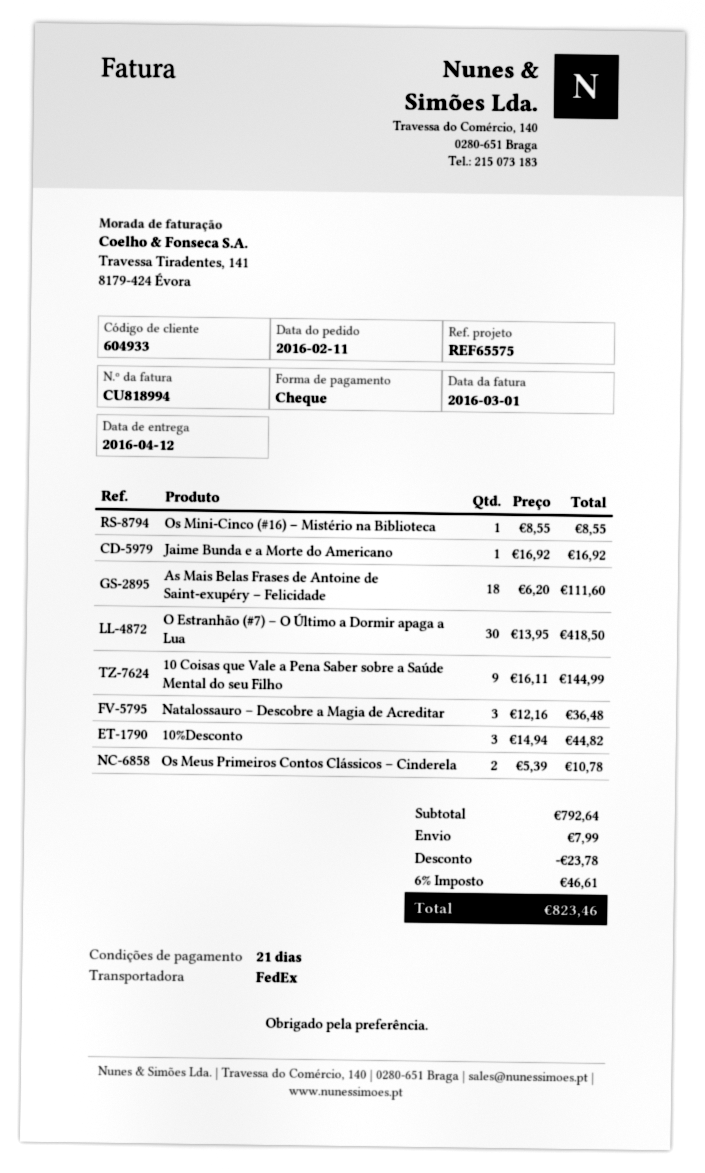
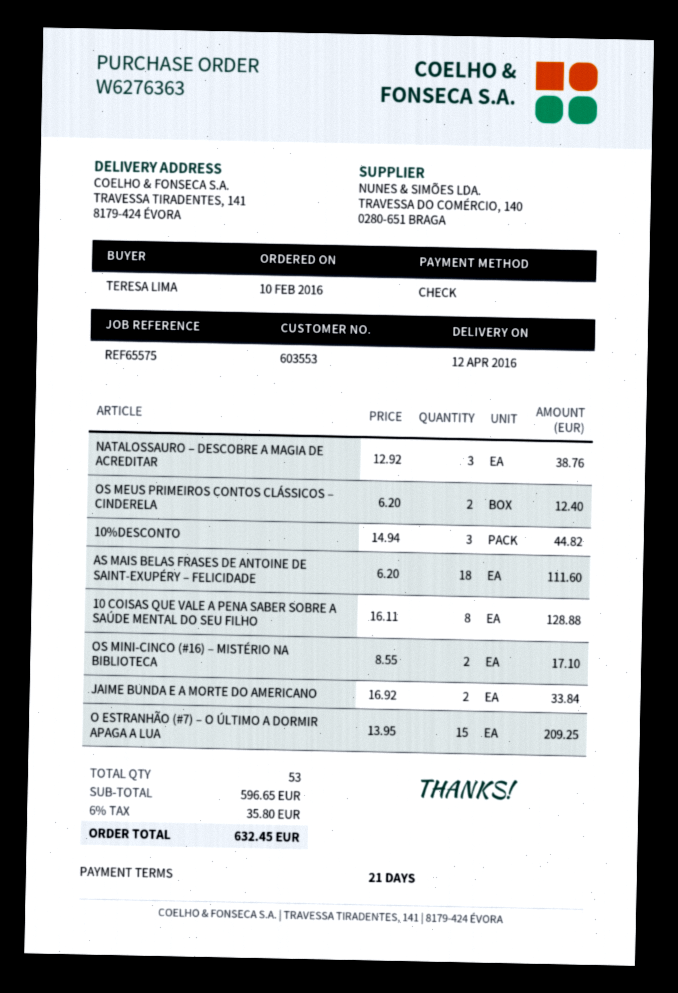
order date: 2016-02-11 -> 2016-02-10
customer number: 604933 -> 603553
Os Mini-Cinco (#16) – Mistério na Biblioteca: 1 x 8.55 = 8.55 -> 2 x 8.55 = 17.10
Jaime Bunda e a Morte do Americano: 1 x 16.92 = 16.92 -> 2 x 16.92 = 33.84
O Estranhão (#7) – O Último a Dormir apaga a Lua: 30 x 13.95 = 418.50 -> 15 x 13.95 = 209.25
10 Coisas que Vale a Pena Saber sobre a Saúde Mental do seu Filho: 9 x 16.11 = 144.99 -> 8 x 16.11 = 128.88
Natalossauro – Descobre a Magia de Acreditar: 3 x 12.16 = 36.48 -> 3 x 12.92 = 38.76
Os Meus Primeiros Contos Clássicos – Cinderela: 2 x 5.39 = 10.78 -> 2 x 6.20 = 12.40
subtotal: 792.64 -> 596.65
discount: 23.78 -> none
shipping: 7.99 -> none
tax: 6% = 46.61 -> 6% = 35.80
total: 823.46 -> 632.45

